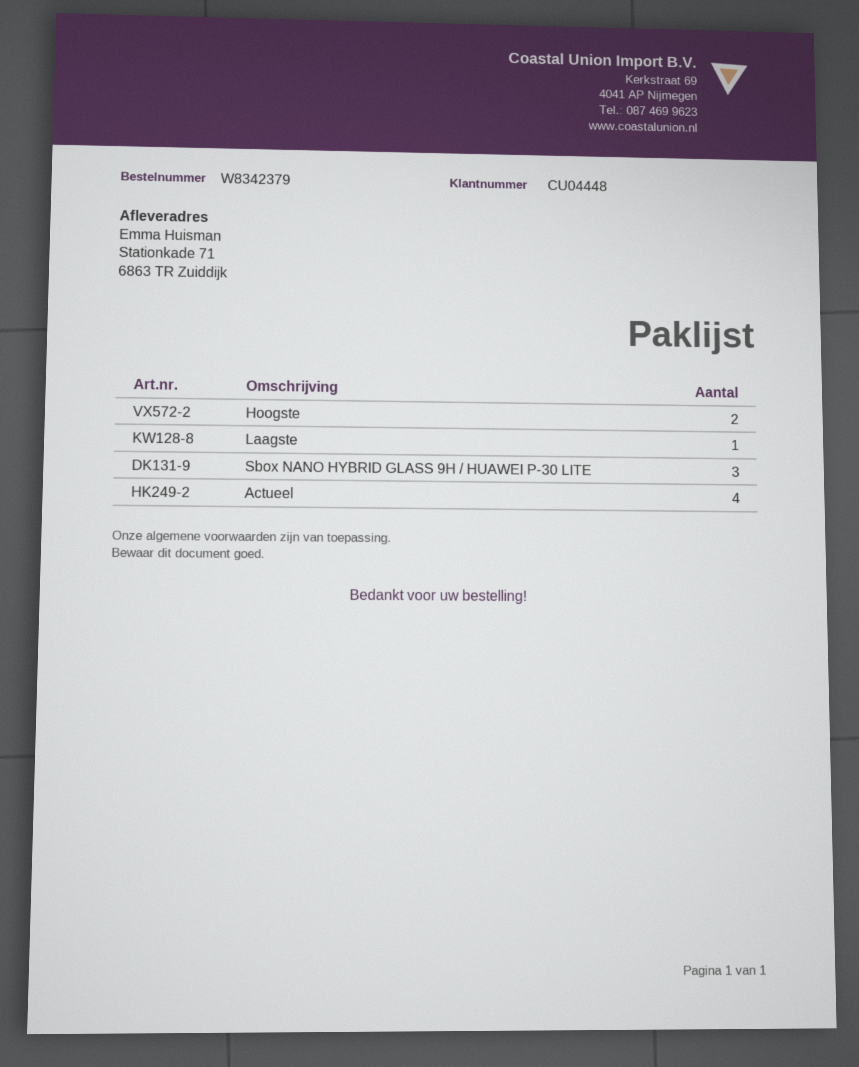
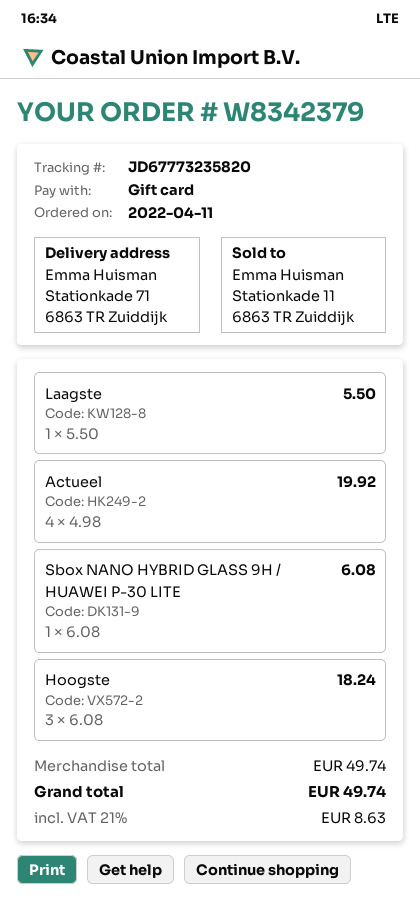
Hoogste: 2 -> 3
Sbox NANO HYBRID GLASS 9H / HUAWEI P-30 LITE: 3 -> 1

